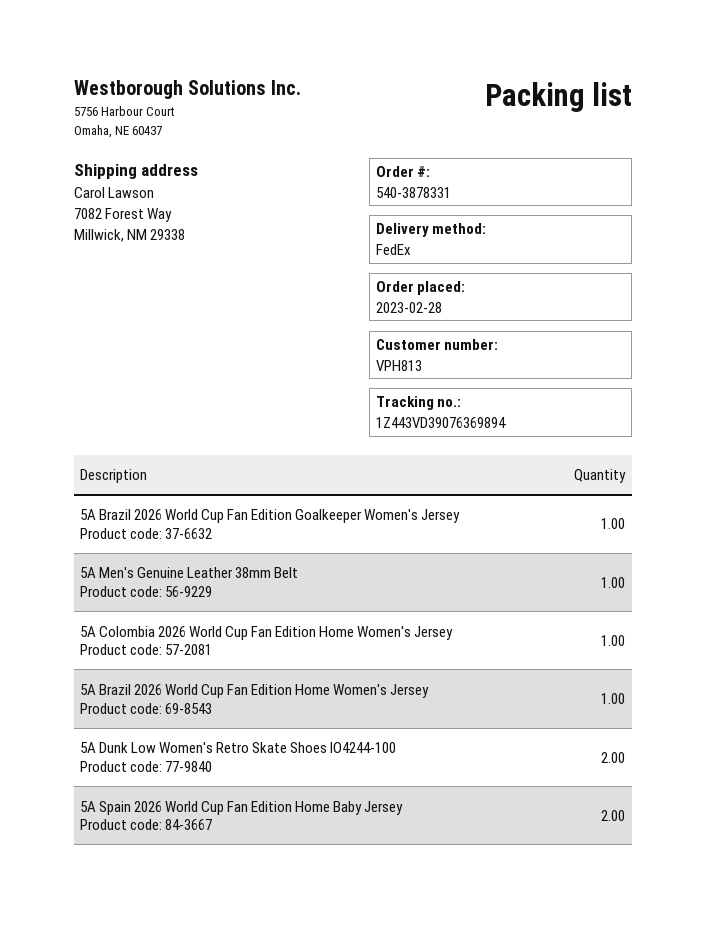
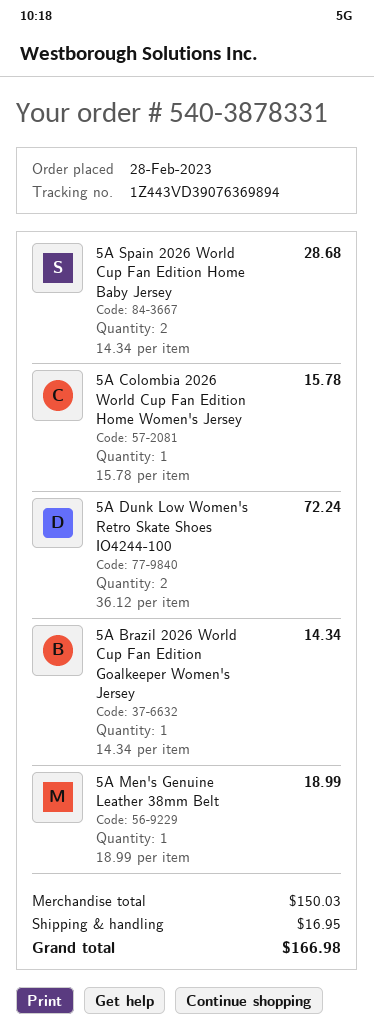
5A Brazil 2026 World Cup Fan Edition Home Women's Jersey: 1 -> none

